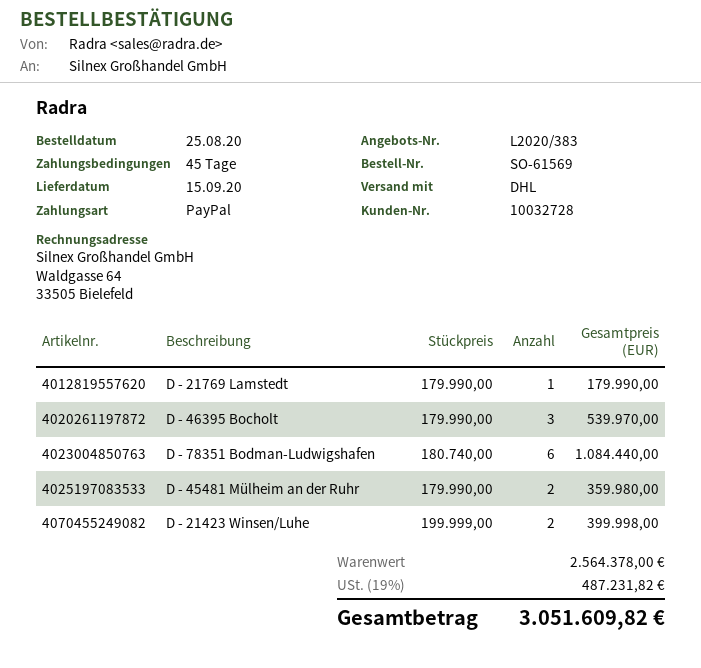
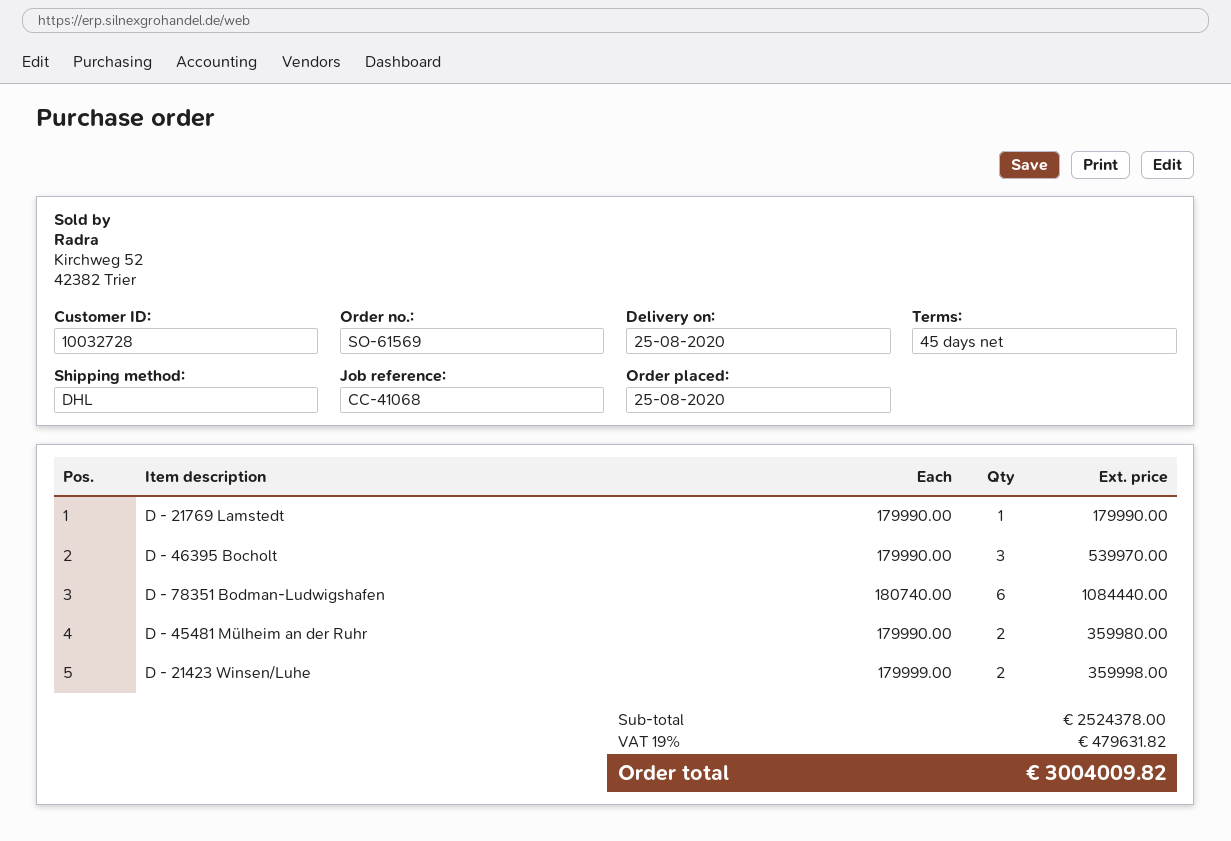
delivery date: 2020-09-15 -> 2020-08-25
D - 21423 Winsen/Luhe: 2 x 199999.00 = 399998.00 -> 2 x 179999.00 = 359998.00
subtotal: 2564378.00 -> 2524378.00
tax: 19% = 487231.82 -> 19% = 479631.82
total: 3051609.82 -> 3004009.82

